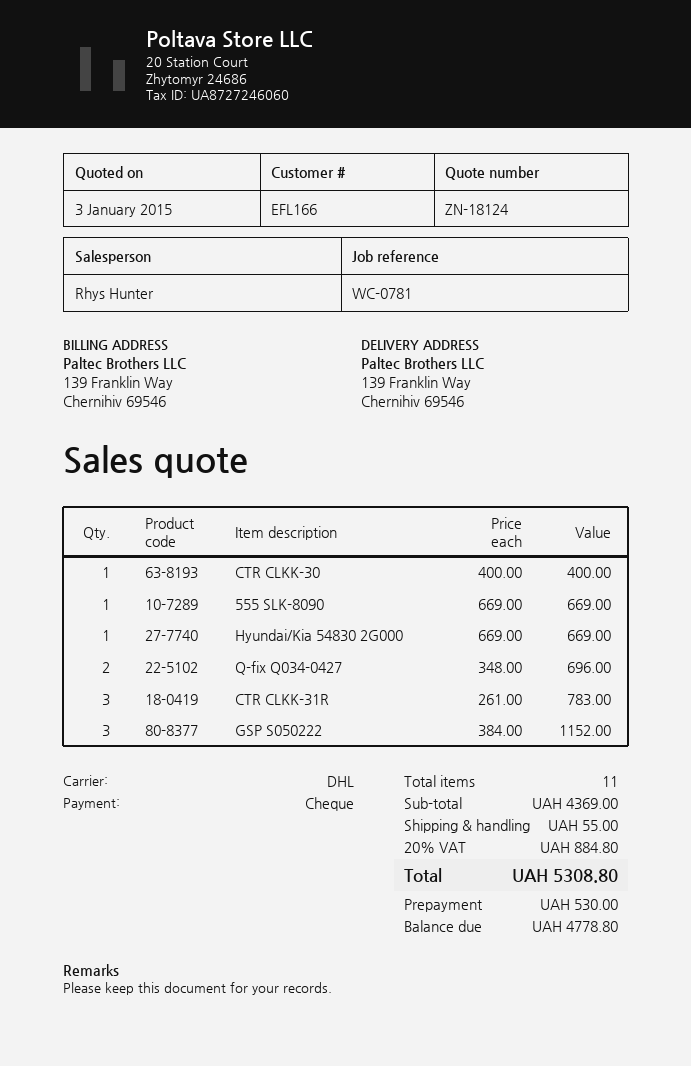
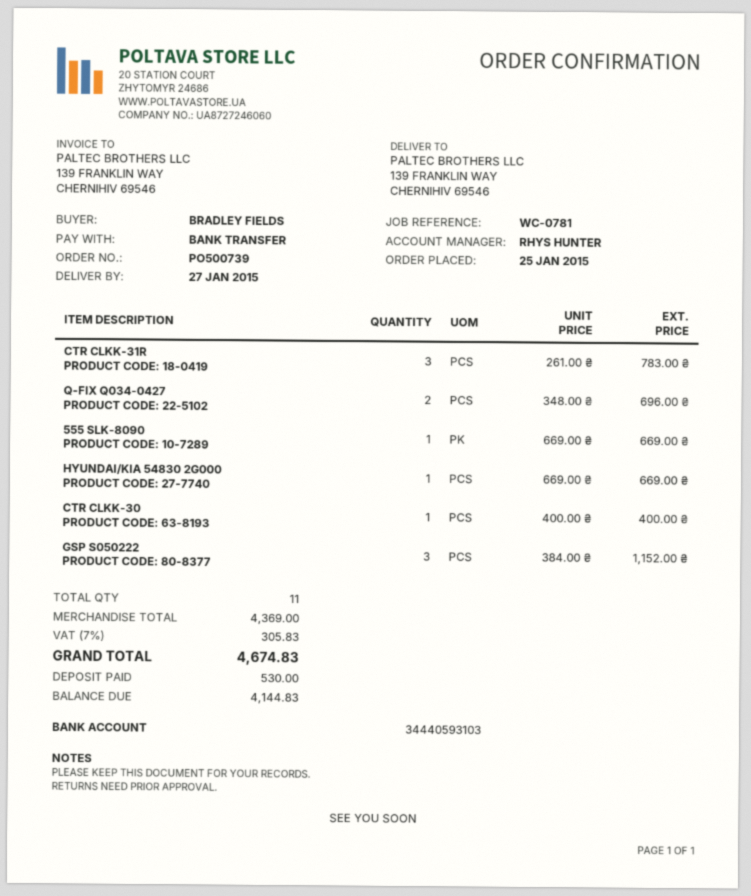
payment method: cheque -> bank transfer
shipping: 55.00 -> none
tax: 20% = 884.80 -> 7% = 305.83
total: 5308.80 -> 4674.83
balance: 4778.80 -> 4144.83

